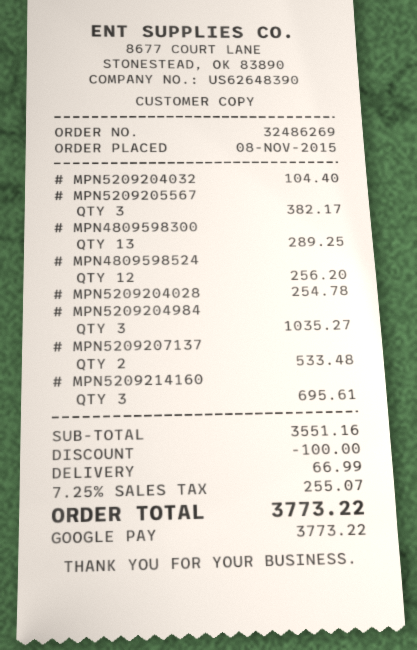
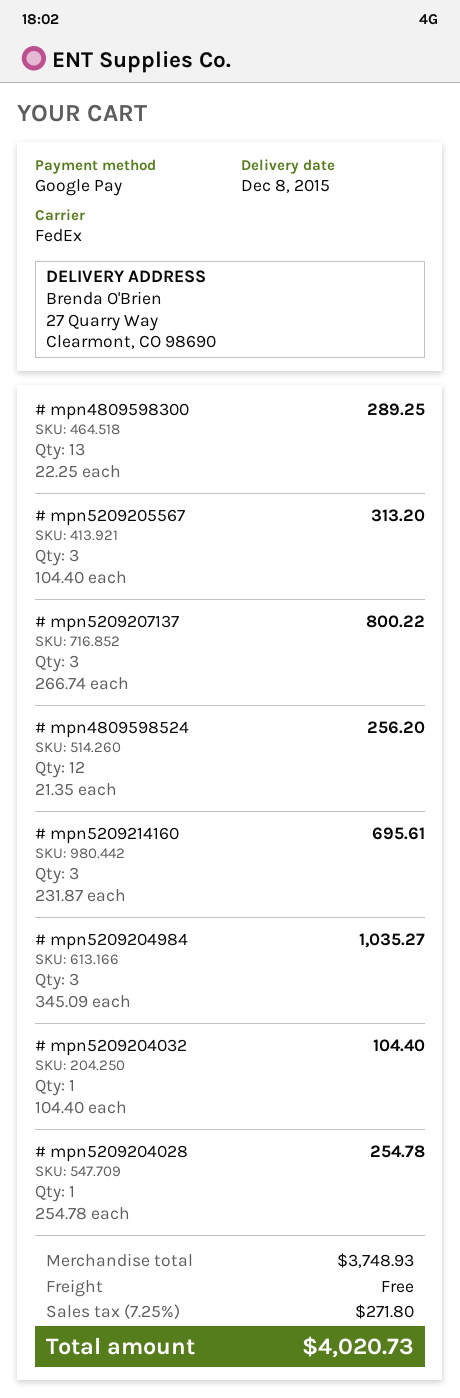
# MPN5209205567: 3 for 382.17 -> 3 for 313.20
# MPN5209207137: 2 for 533.48 -> 3 for 800.22
subtotal: 3551.16 -> 3748.93
discount: 100.00 -> none
shipping: 66.99 -> 0.00
tax: 7.25% = 255.07 -> 7.25% = 271.80
total: 3773.22 -> 4020.73

